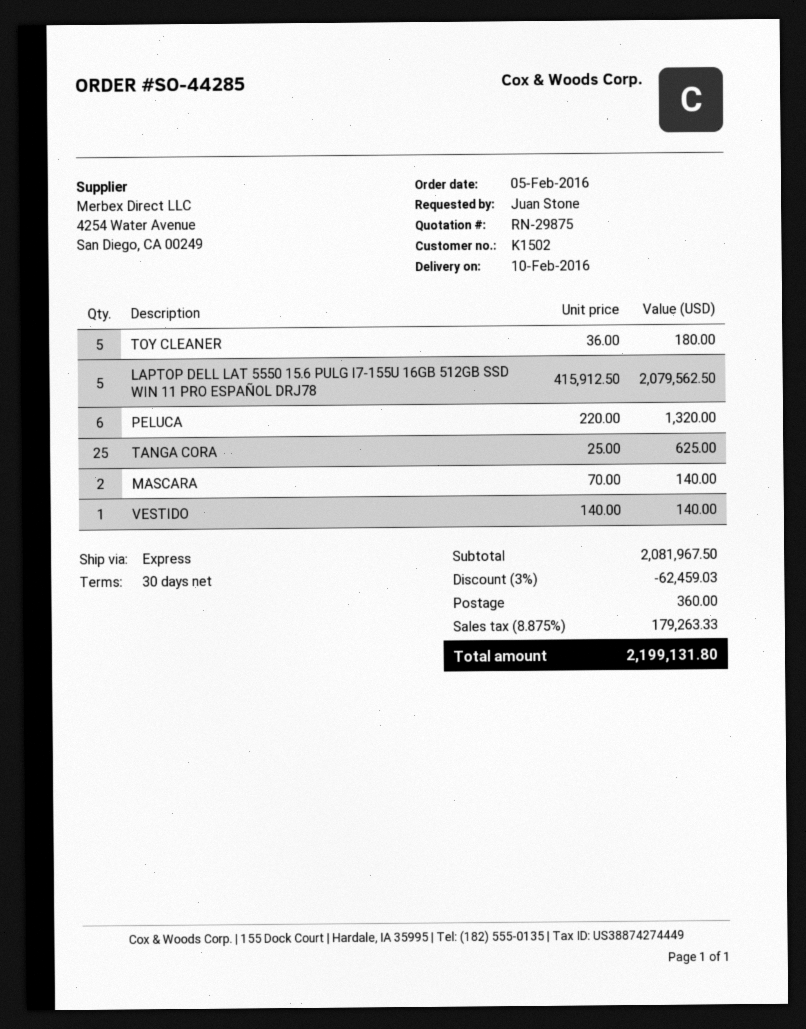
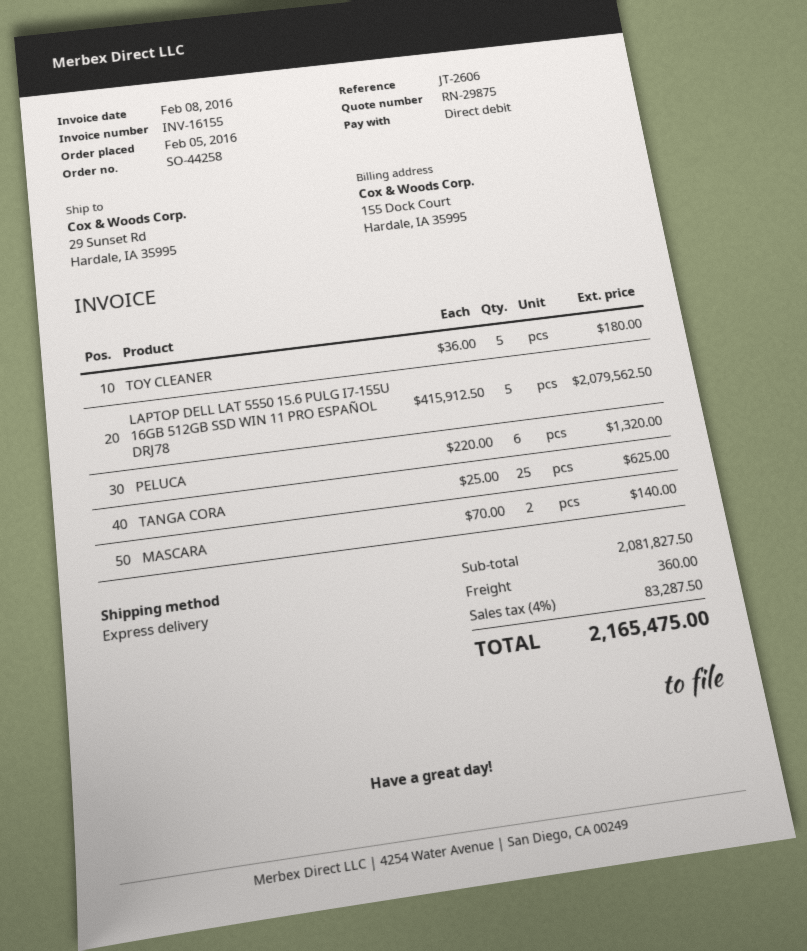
order number: SO-44285 -> SO-44258
VESTIDO: 1 x 140.00 = 140.00 -> none
subtotal: 2081967.50 -> 2081827.50
discount: 3% = 62459.03 -> none
tax: 8.875% = 179263.33 -> 4% = 83287.50
total: 2199131.80 -> 2165475.00

